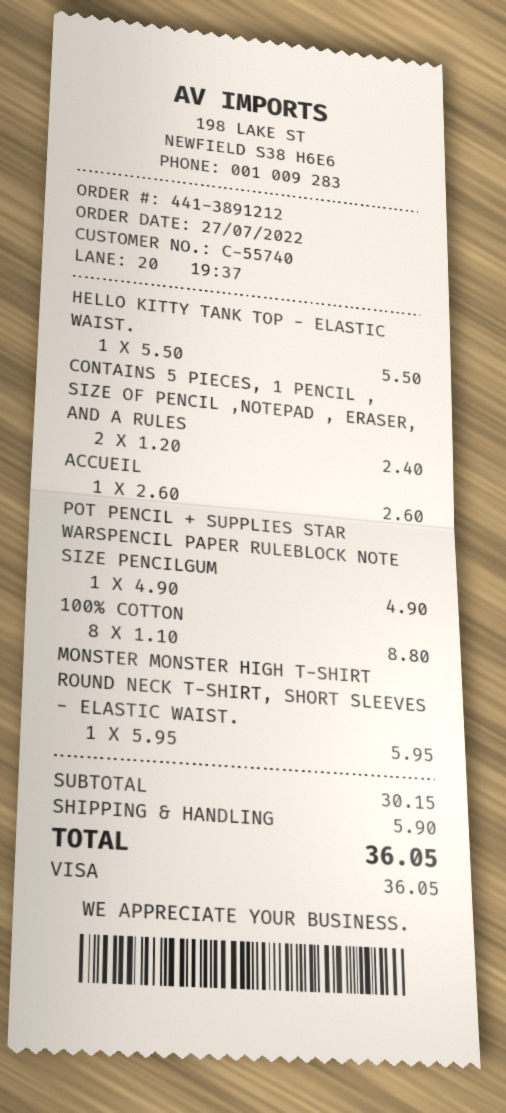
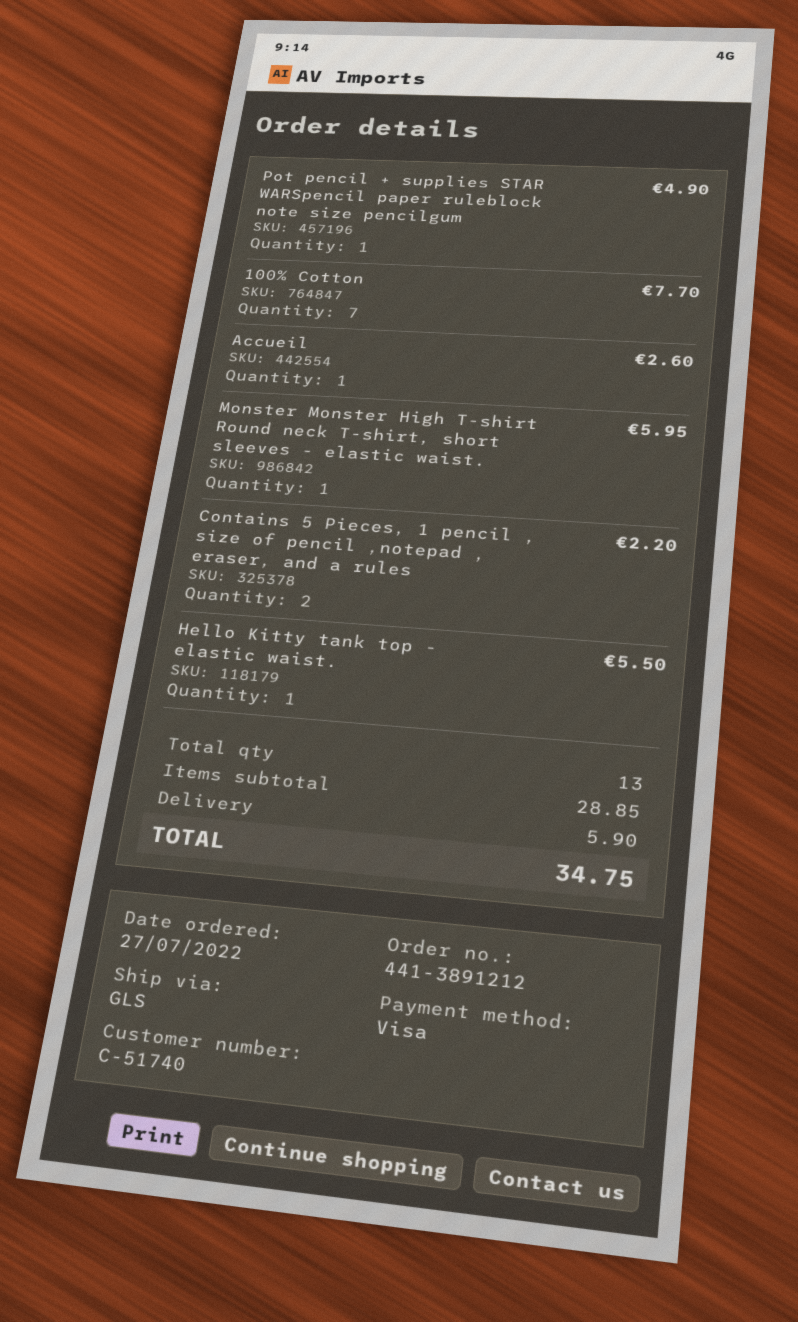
customer number: C-55740 -> C-51740
CONTAINS 5 PIECES, 1 PENCIL , SIZE OF PENCIL ,NOTEPAD , ERASER, AND A RULES: 2 for 2.40 -> 2 for 2.20
100% COTTON: 8 for 8.80 -> 7 for 7.70
subtotal: 30.15 -> 28.85
total: 36.05 -> 34.75

